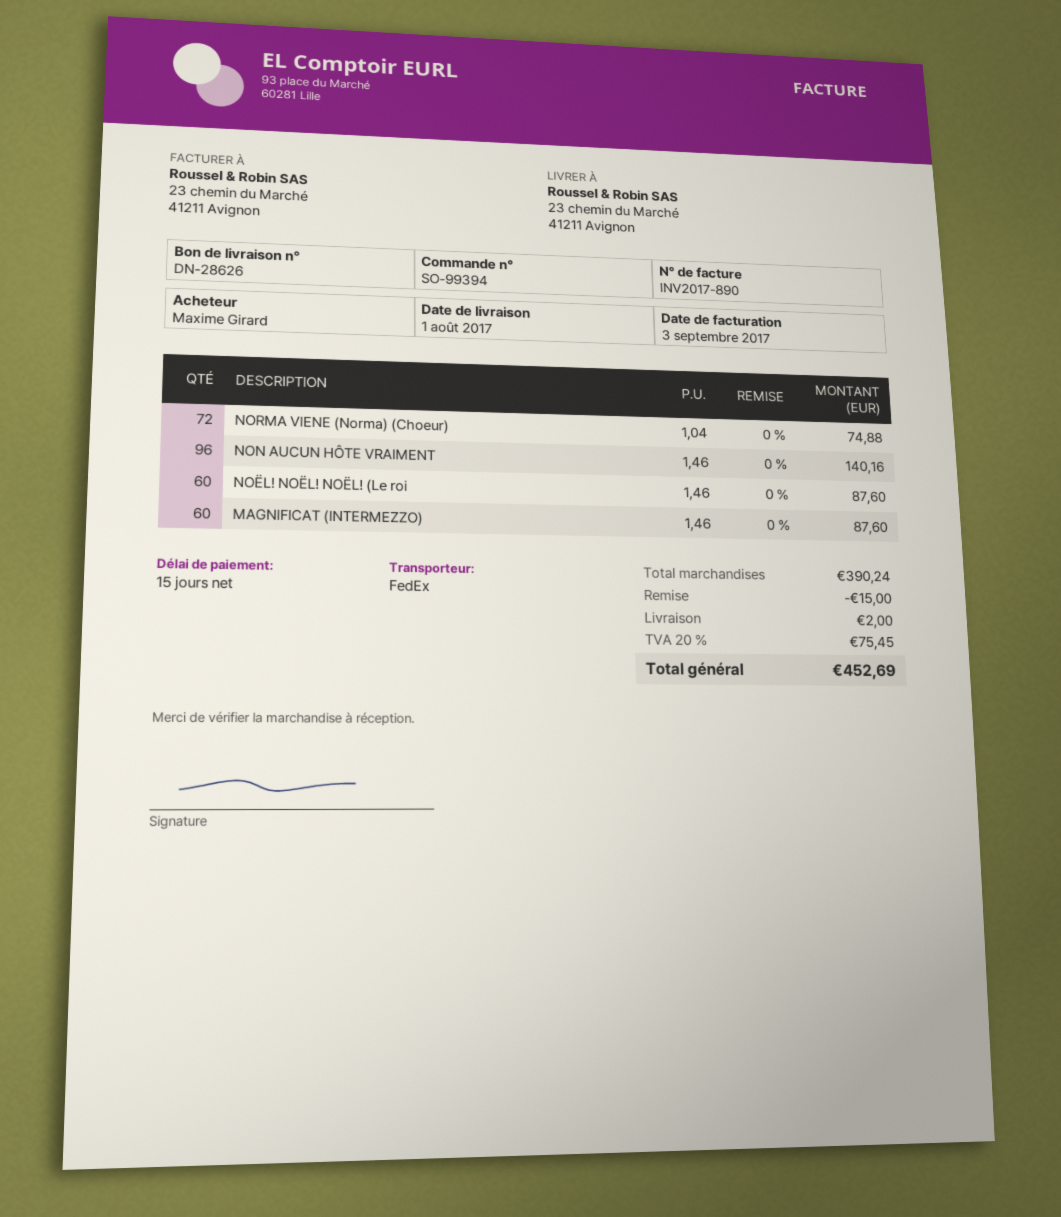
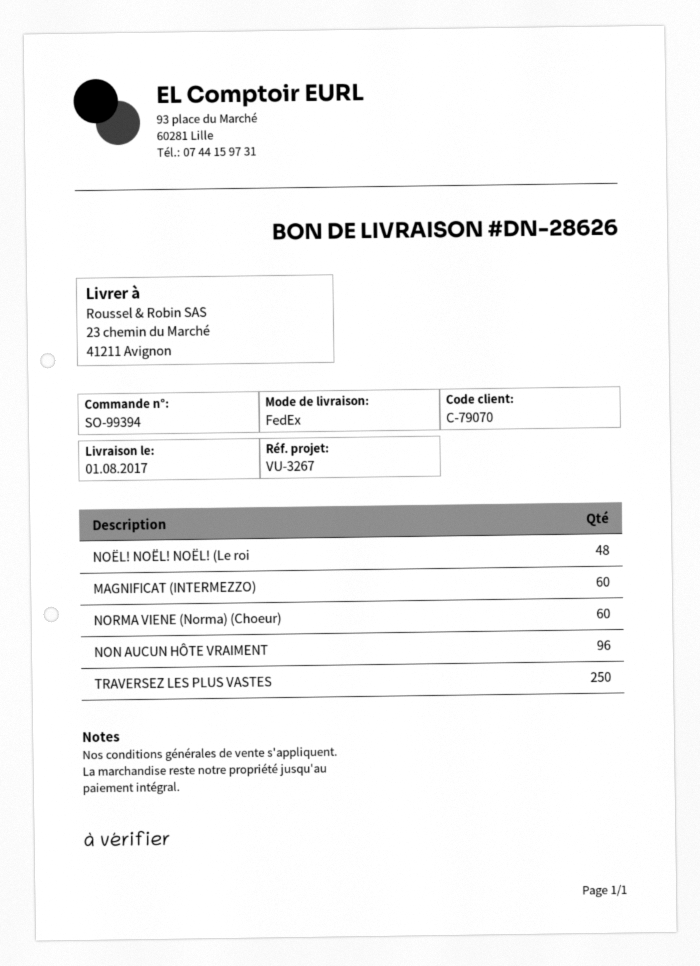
NORMA VIENE (Norma) (Choeur): 72 -> 60
NOËL! NOËL! NOËL! (Le roi: 60 -> 48
TRAVERSEZ LES PLUS VASTES: none -> 250

